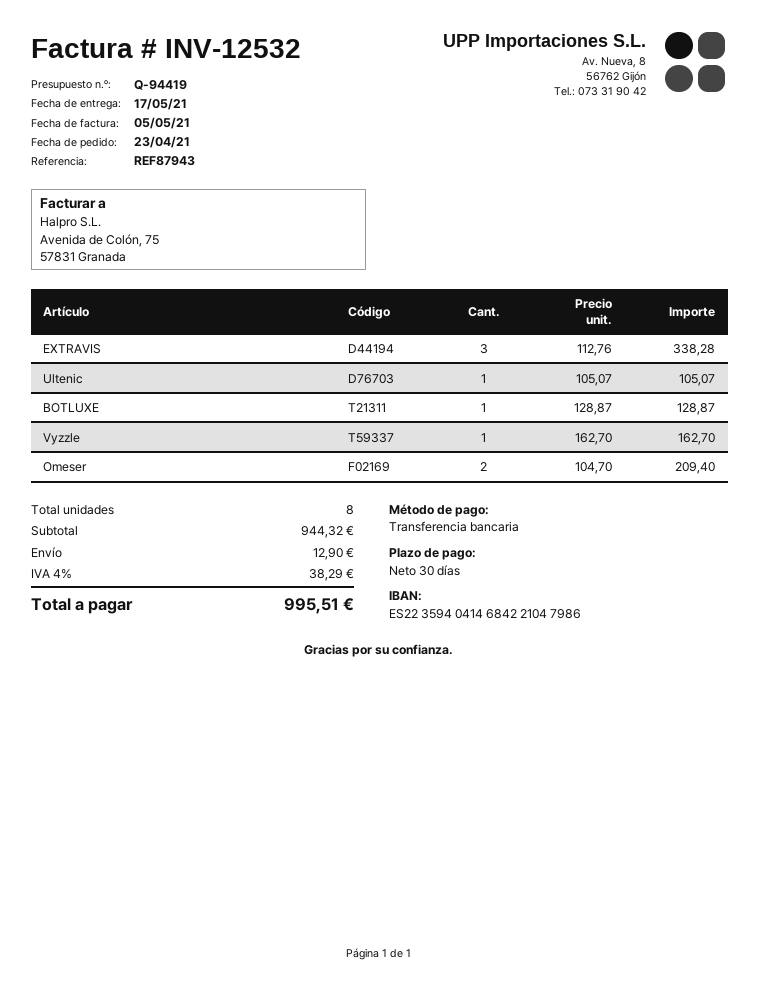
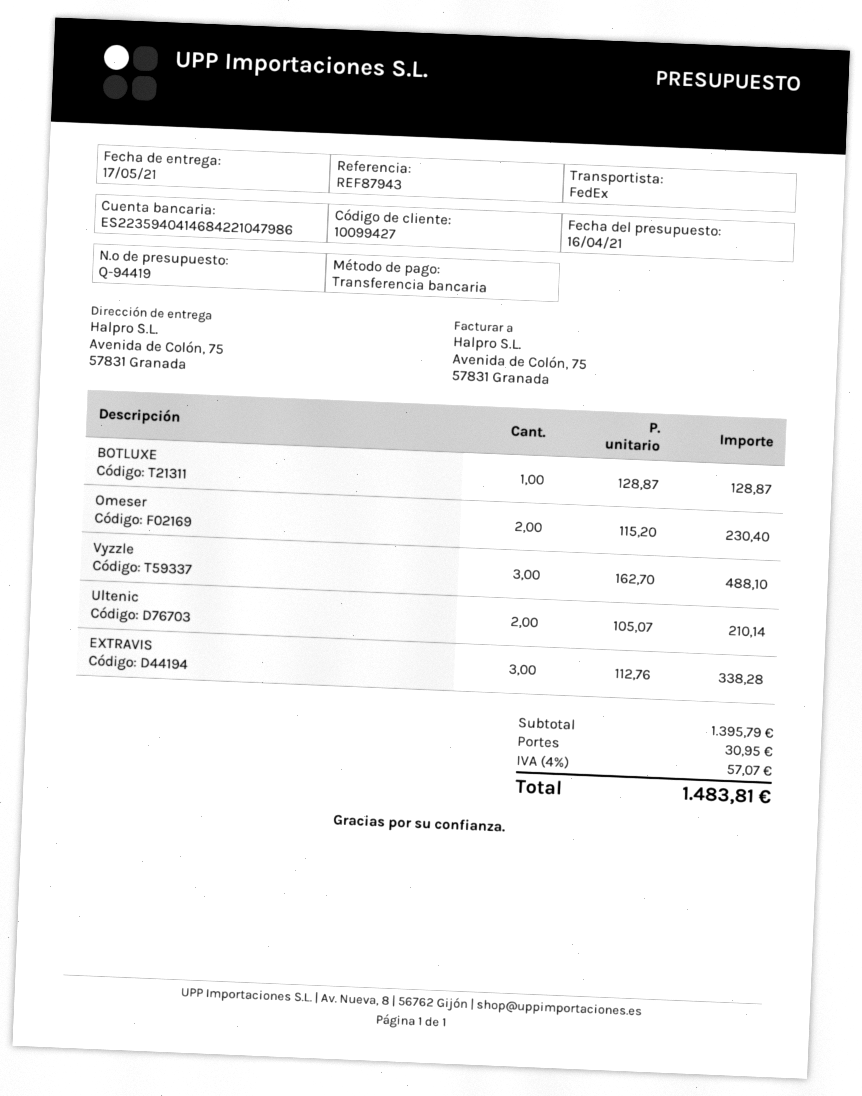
Ultenic: 1 x 105.07 = 105.07 -> 2 x 105.07 = 210.14
Vyzzle: 1 x 162.70 = 162.70 -> 3 x 162.70 = 488.10
Omeser: 2 x 104.70 = 209.40 -> 2 x 115.20 = 230.40
subtotal: 944.32 -> 1395.79
shipping: 12.90 -> 30.95
tax: 4% = 38.29 -> 4% = 57.07
total: 995.51 -> 1483.81

